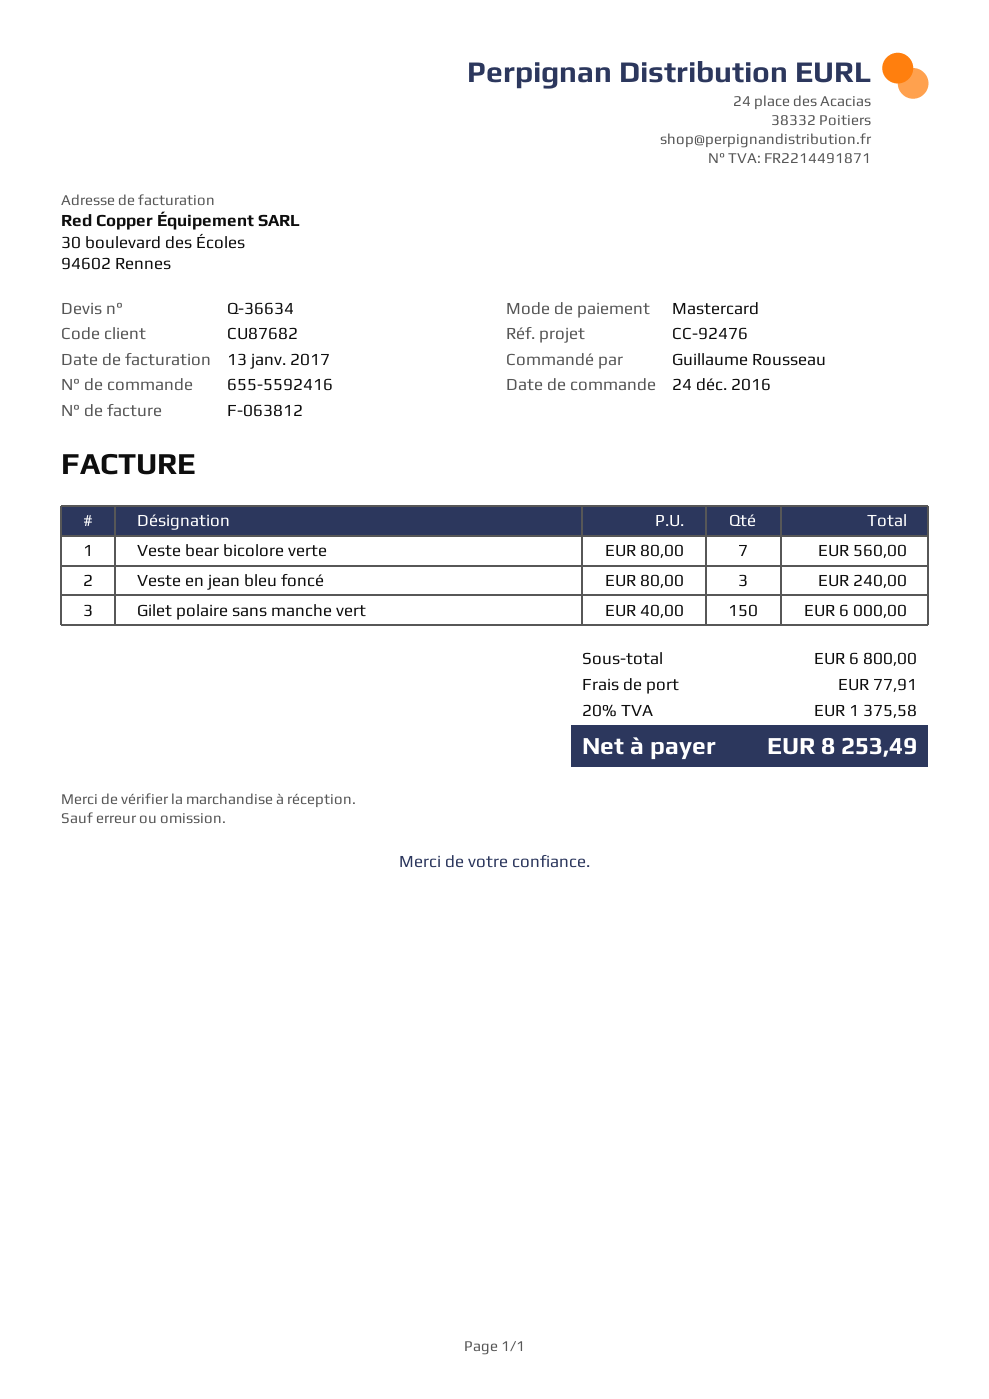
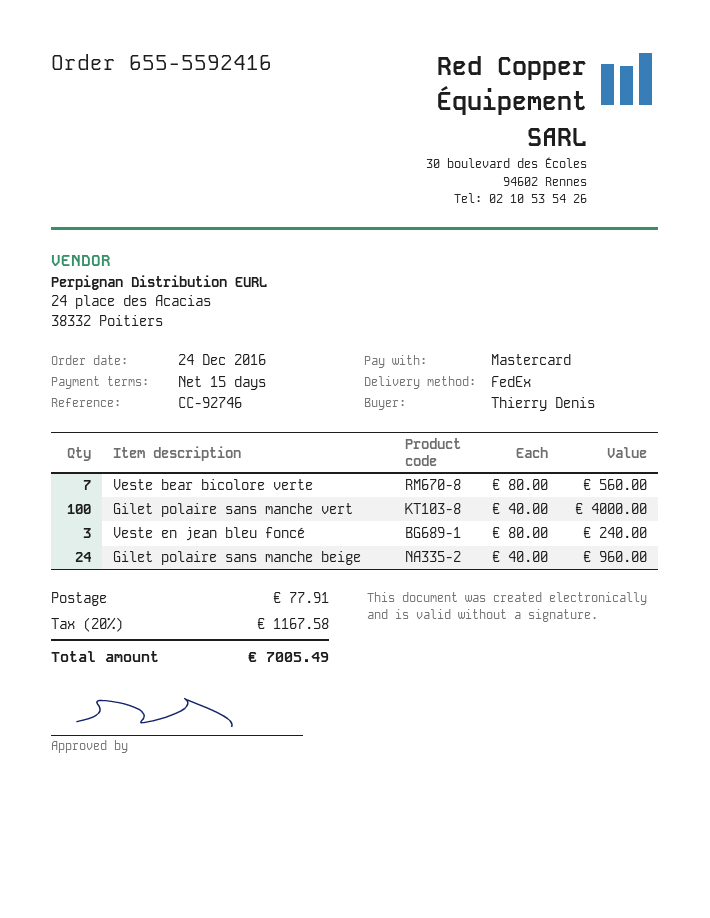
reference: CC-92476 -> CC-92746
ordered by: Guillaume Rousseau -> Thierry Denis
Gilet polaire sans manche vert: 150 x 40.00 = 6000.00 -> 100 x 40.00 = 4000.00
Gilet polaire sans manche beige: none -> 24 x 40.00 = 960.00
tax: 20% = 1375.58 -> 20% = 1167.58
total: 8253.49 -> 7005.49

